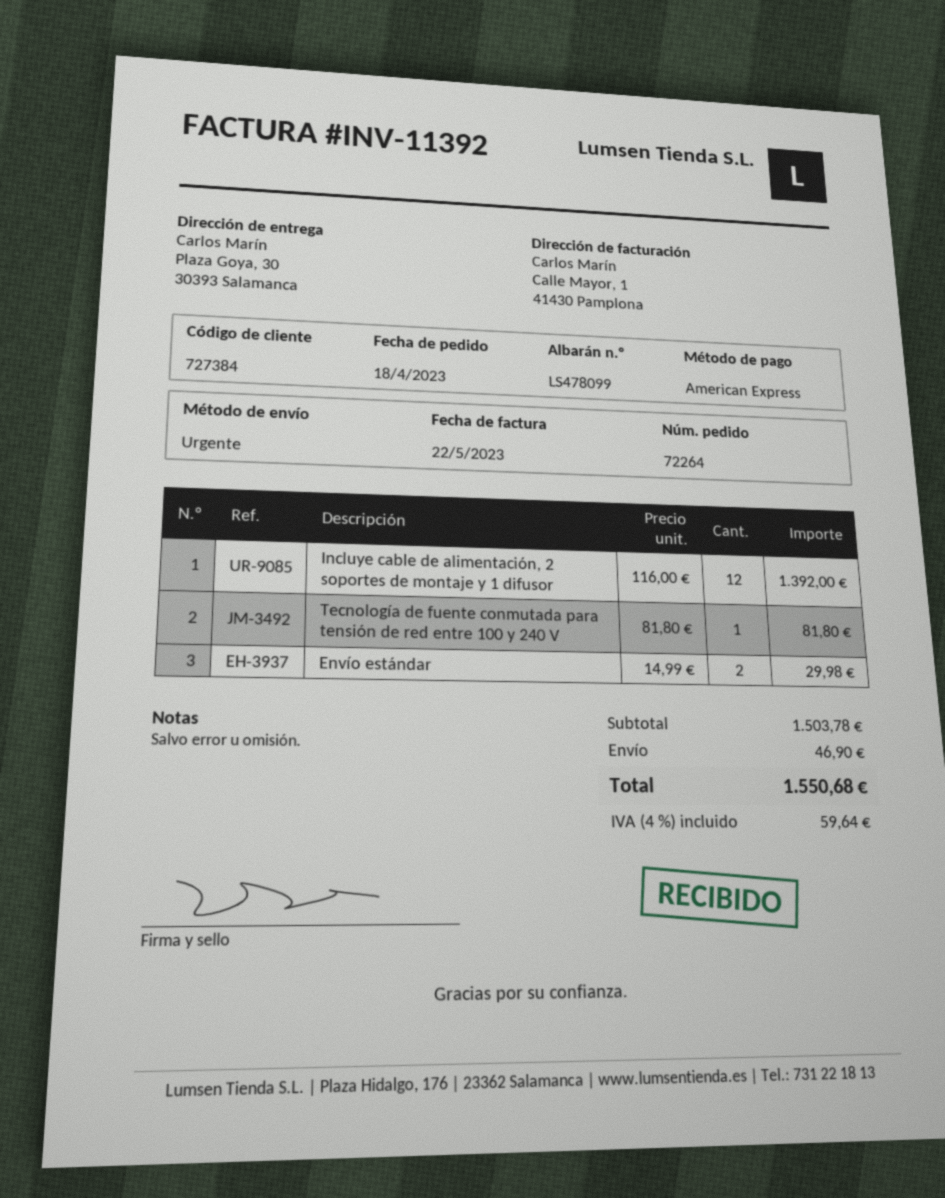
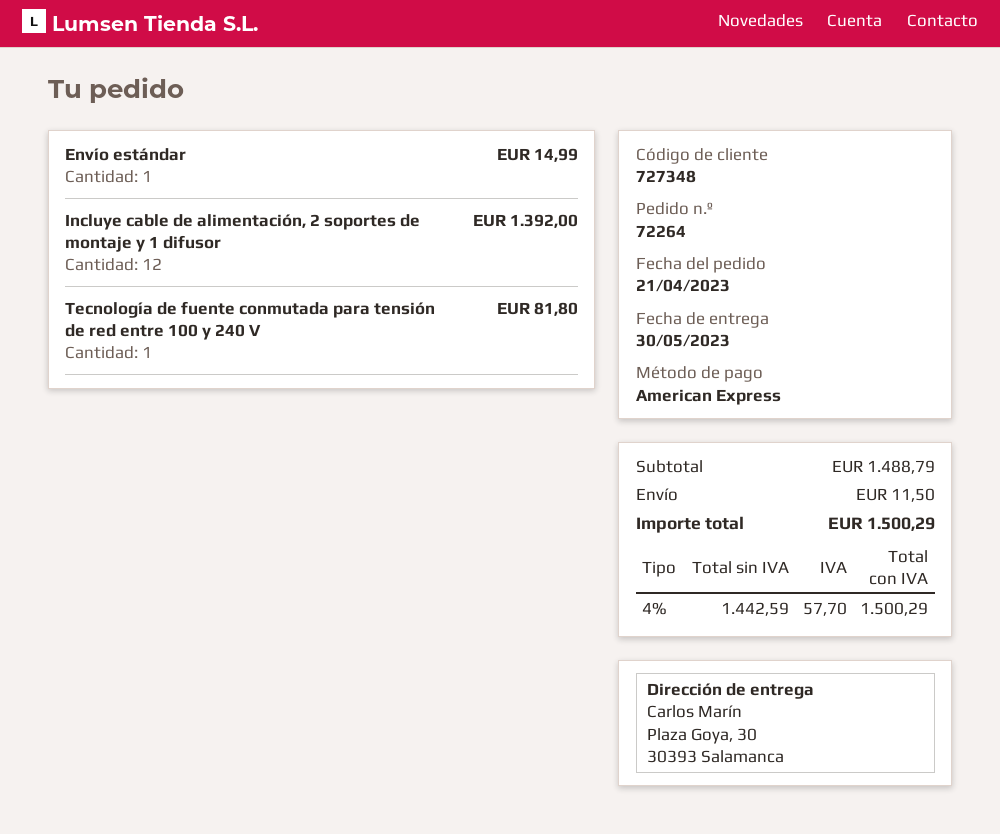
order date: 2023-04-18 -> 2023-04-21
customer number: 727384 -> 727348
Envío estándar: 2 for 29.98 -> 1 for 14.99
subtotal: 1503.78 -> 1488.79
shipping: 46.90 -> 11.50
tax: 4% = 59.64 -> 4% = 57.70
total: 1550.68 -> 1500.29

